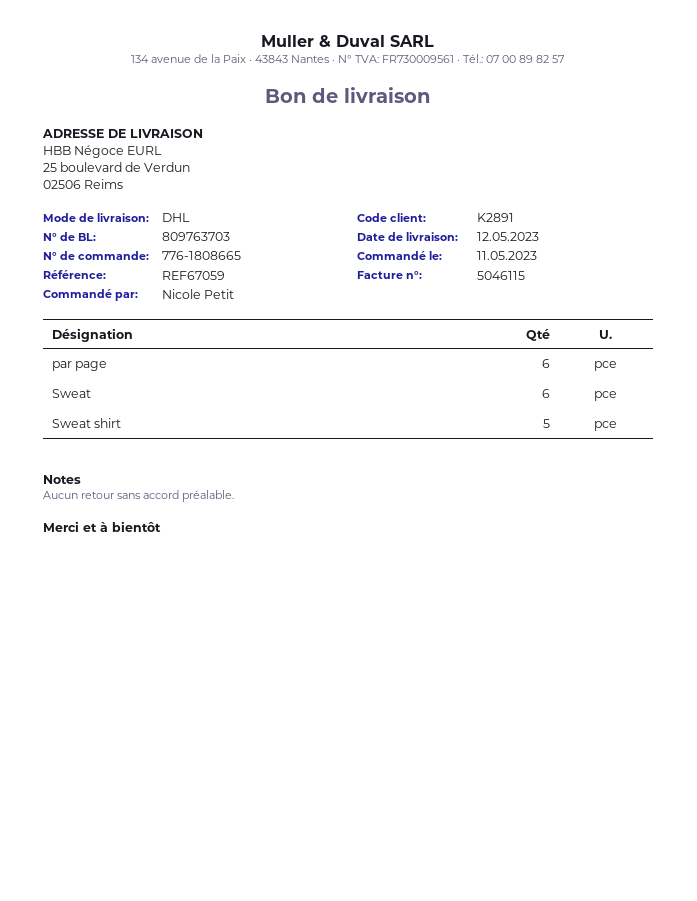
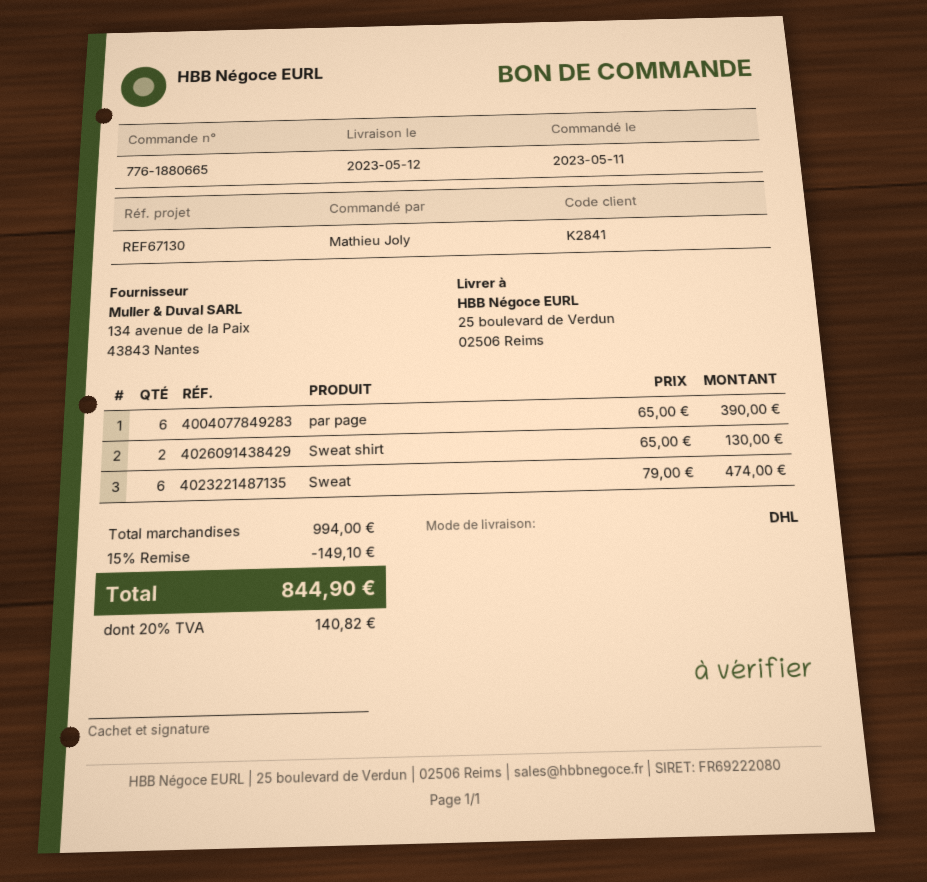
order number: 776-1808665 -> 776-1880665
customer number: K2891 -> K2841
reference: REF67059 -> REF67130
ordered by: Nicole Petit -> Mathieu Joly
Sweat shirt: 5 -> 2

